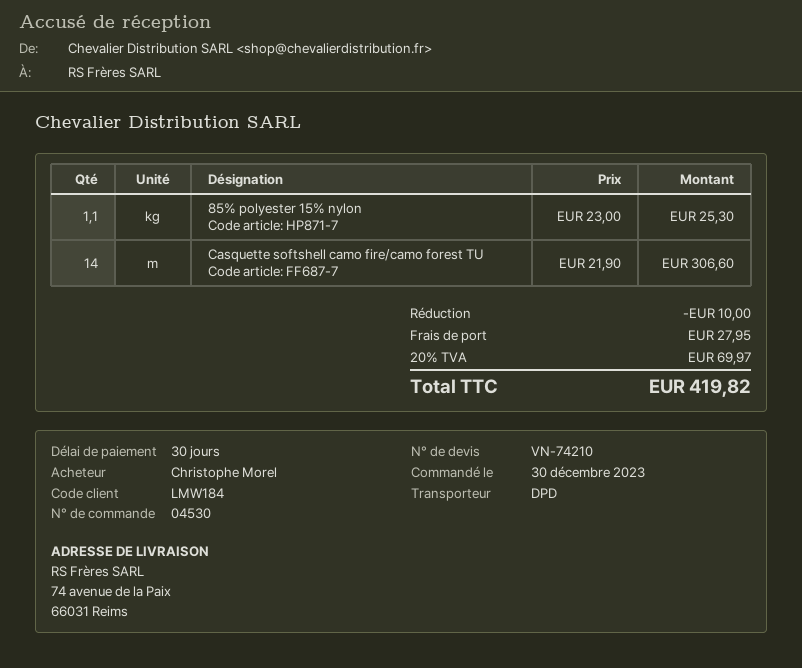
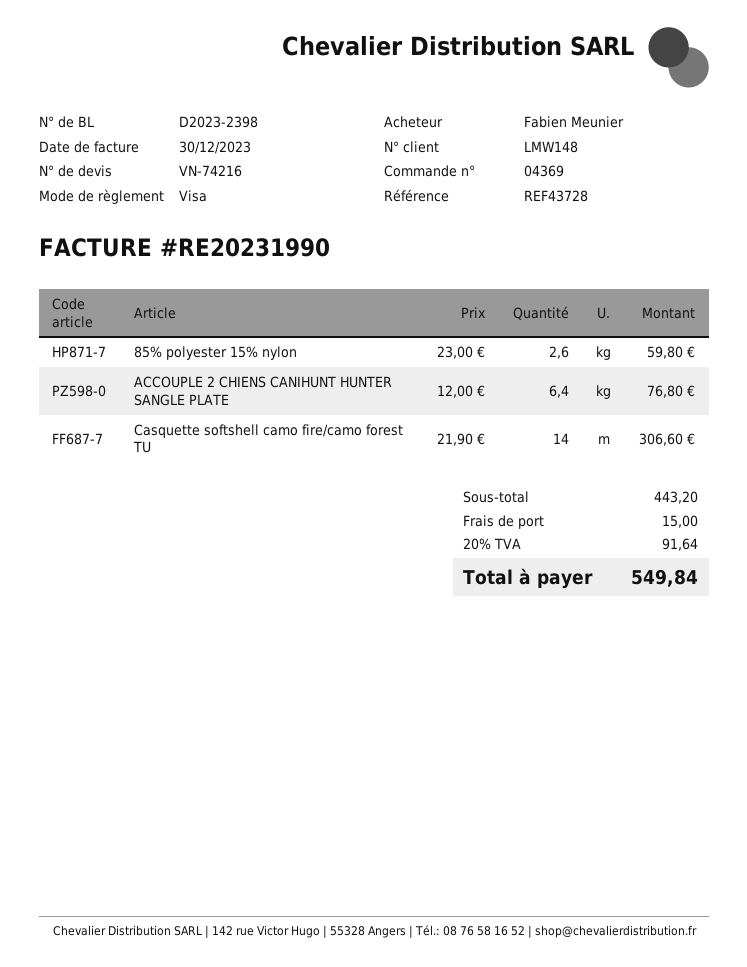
quote number: VN-74210 -> VN-74216
order number: 04530 -> 04369
customer number: LMW184 -> LMW148
ordered by: Christophe Morel -> Fabien Meunier
85% polyester 15% nylon: 1.1 x 23.00 = 25.30 -> 2.6 x 23.00 = 59.80
ACCOUPLE 2 CHIENS CANIHUNT HUNTER SANGLE PLATE: none -> 6.4 x 12.00 = 76.80
discount: 10.00 -> none
shipping: 27.95 -> 15.00
tax: 20% = 69.97 -> 20% = 91.64
total: 419.82 -> 549.84

